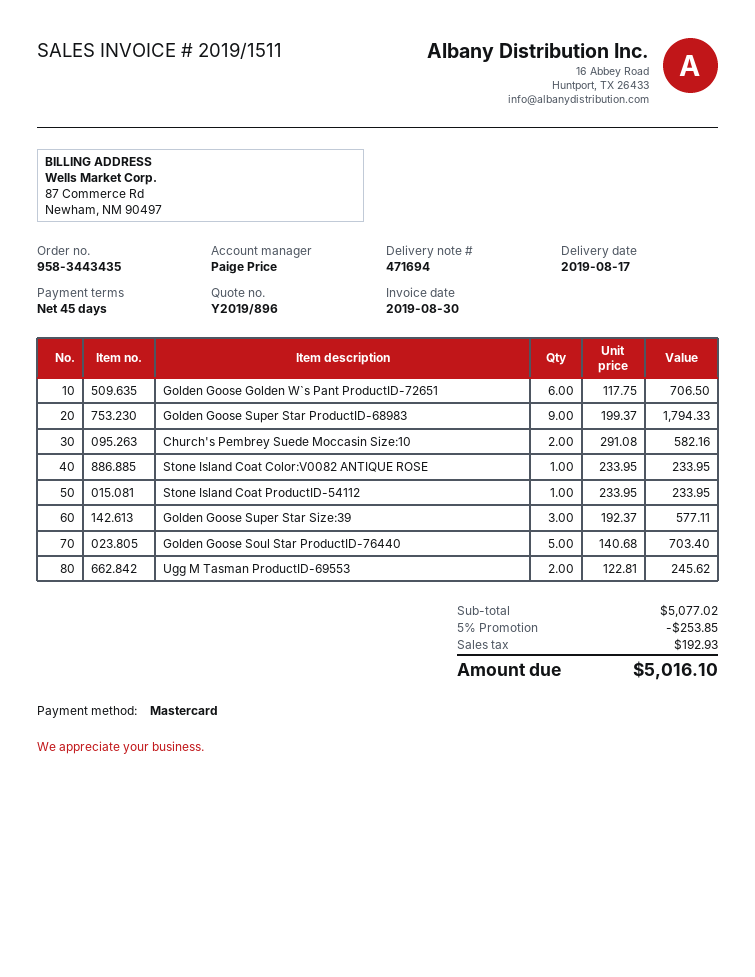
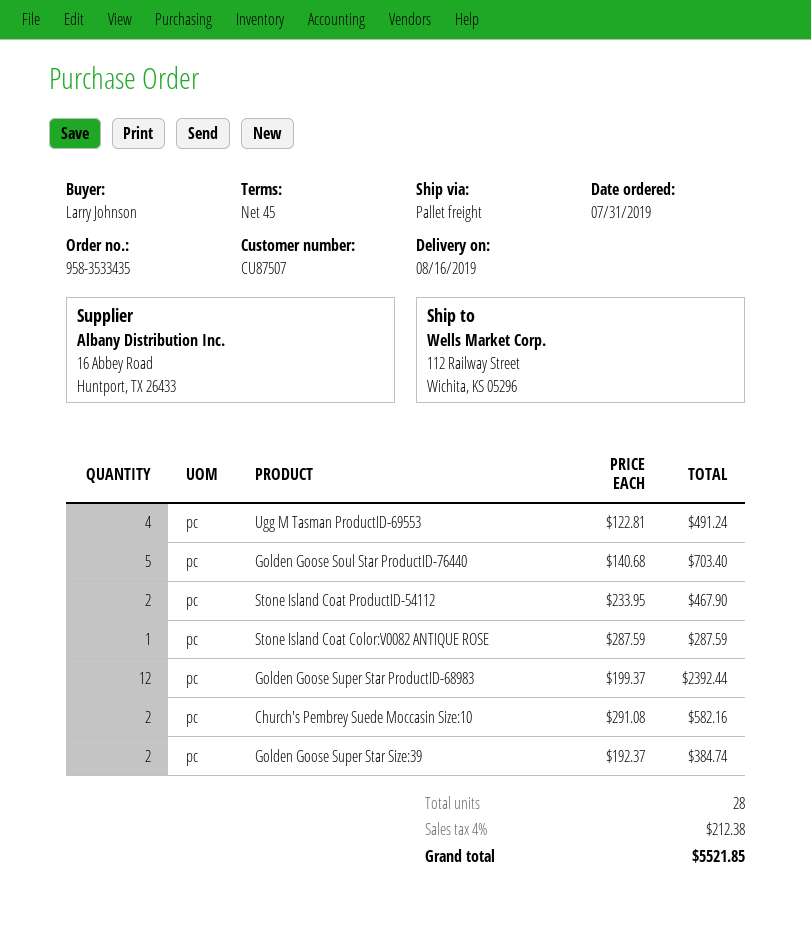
order number: 958-3443435 -> 958-3533435
delivery date: 2019-08-17 -> 2019-08-16
Golden Goose Golden W`s Pant ProductID-72651: 6 x 117.75 = 706.50 -> none
Golden Goose Super Star ProductID-68983: 9 x 199.37 = 1794.33 -> 12 x 199.37 = 2392.44
Stone Island Coat Color:V0082 ANTIQUE ROSE: 1 x 233.95 = 233.95 -> 1 x 287.59 = 287.59
Stone Island Coat ProductID-54112: 1 x 233.95 = 233.95 -> 2 x 233.95 = 467.90
Golden Goose Super Star Size:39: 3 x 192.37 = 577.11 -> 2 x 192.37 = 384.74
Ugg M Tasman ProductID-69553: 2 x 122.81 = 245.62 -> 4 x 122.81 = 491.24
discount: 5% = 253.85 -> none
tax: 192.93 -> 212.38
total: 5016.10 -> 5521.85

